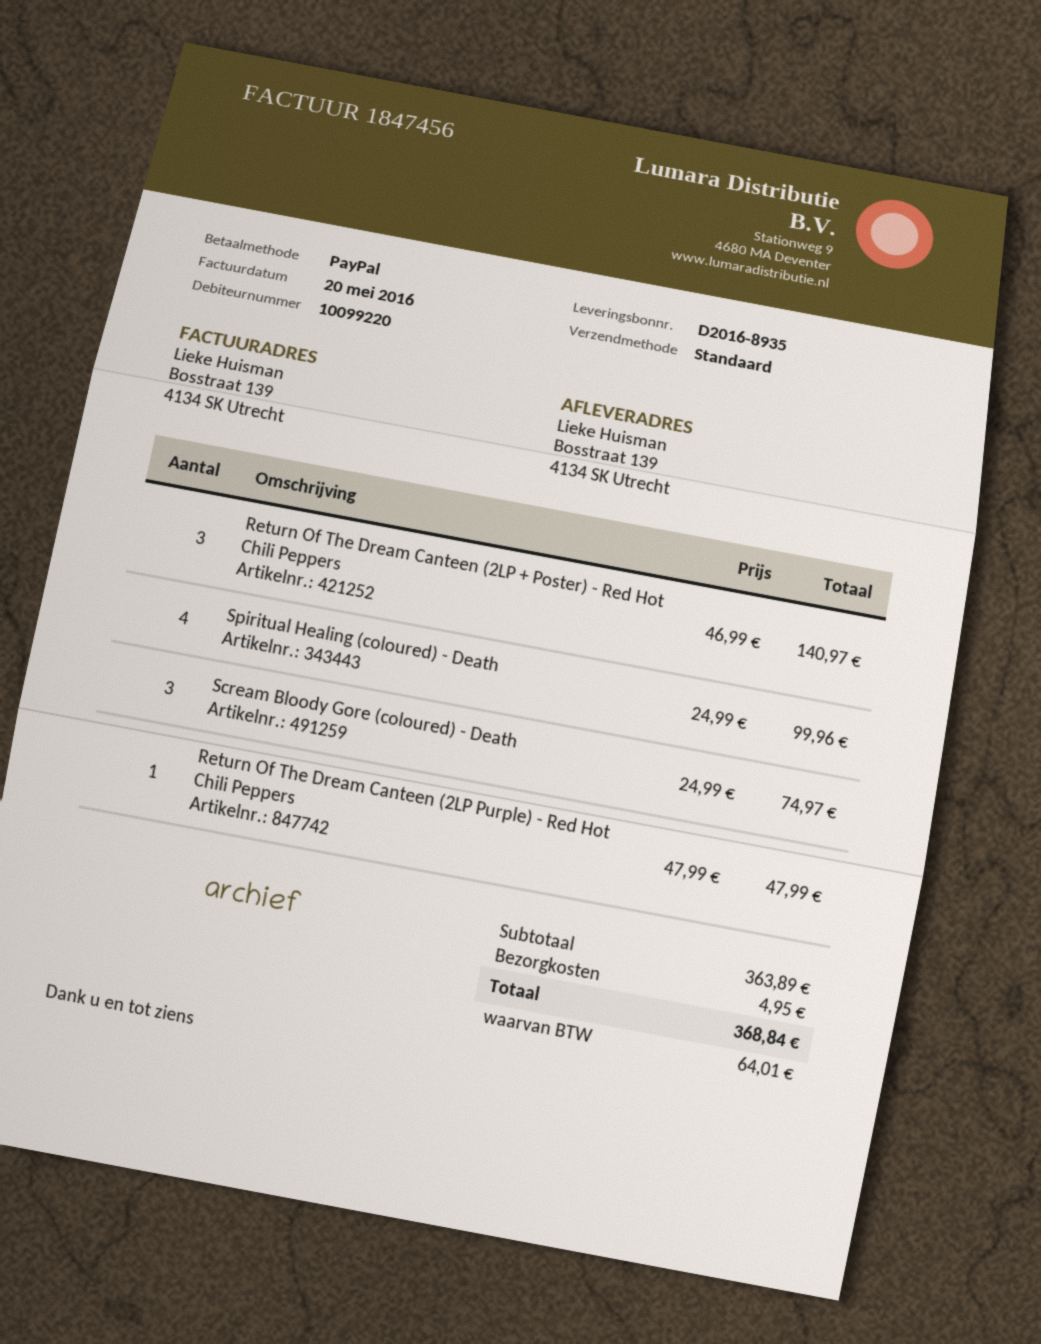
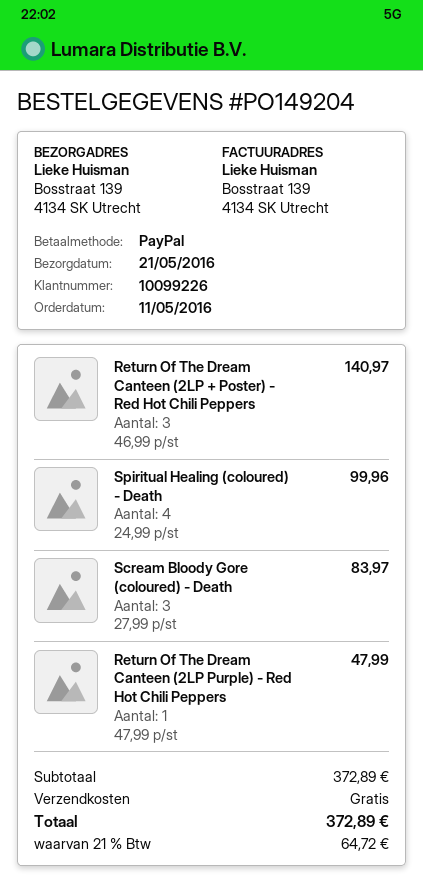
customer number: 10099220 -> 10099226
Scream Bloody Gore (coloured) - Death: 3 x 24.99 = 74.97 -> 3 x 27.99 = 83.97
subtotal: 363.89 -> 372.89
shipping: 4.95 -> 0.00
tax: 64.01 -> 64.72
total: 368.84 -> 372.89

